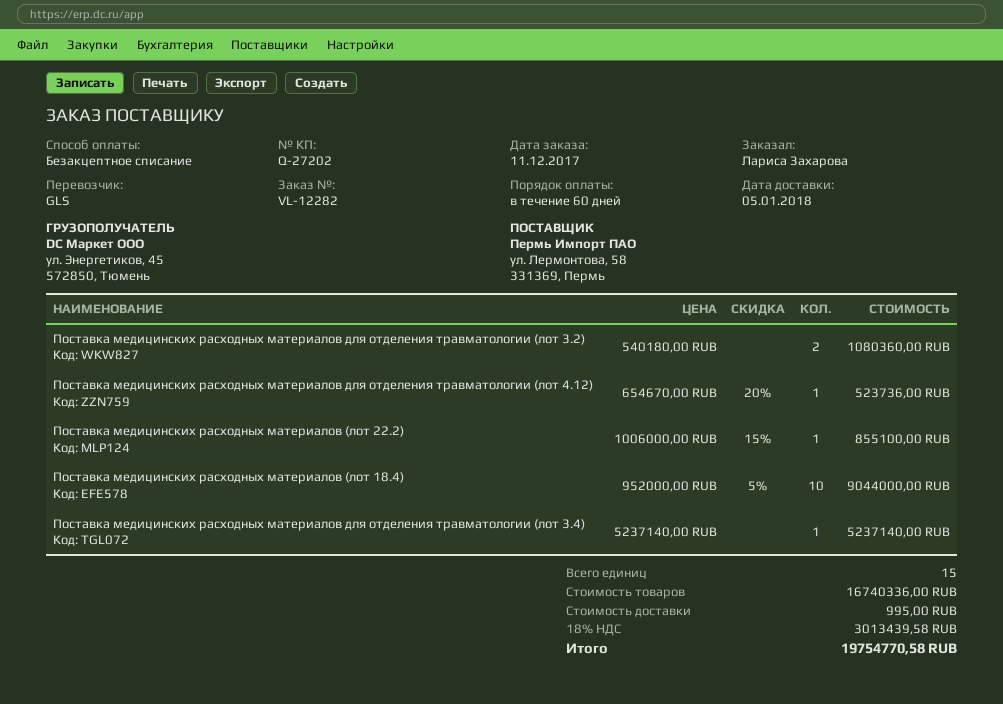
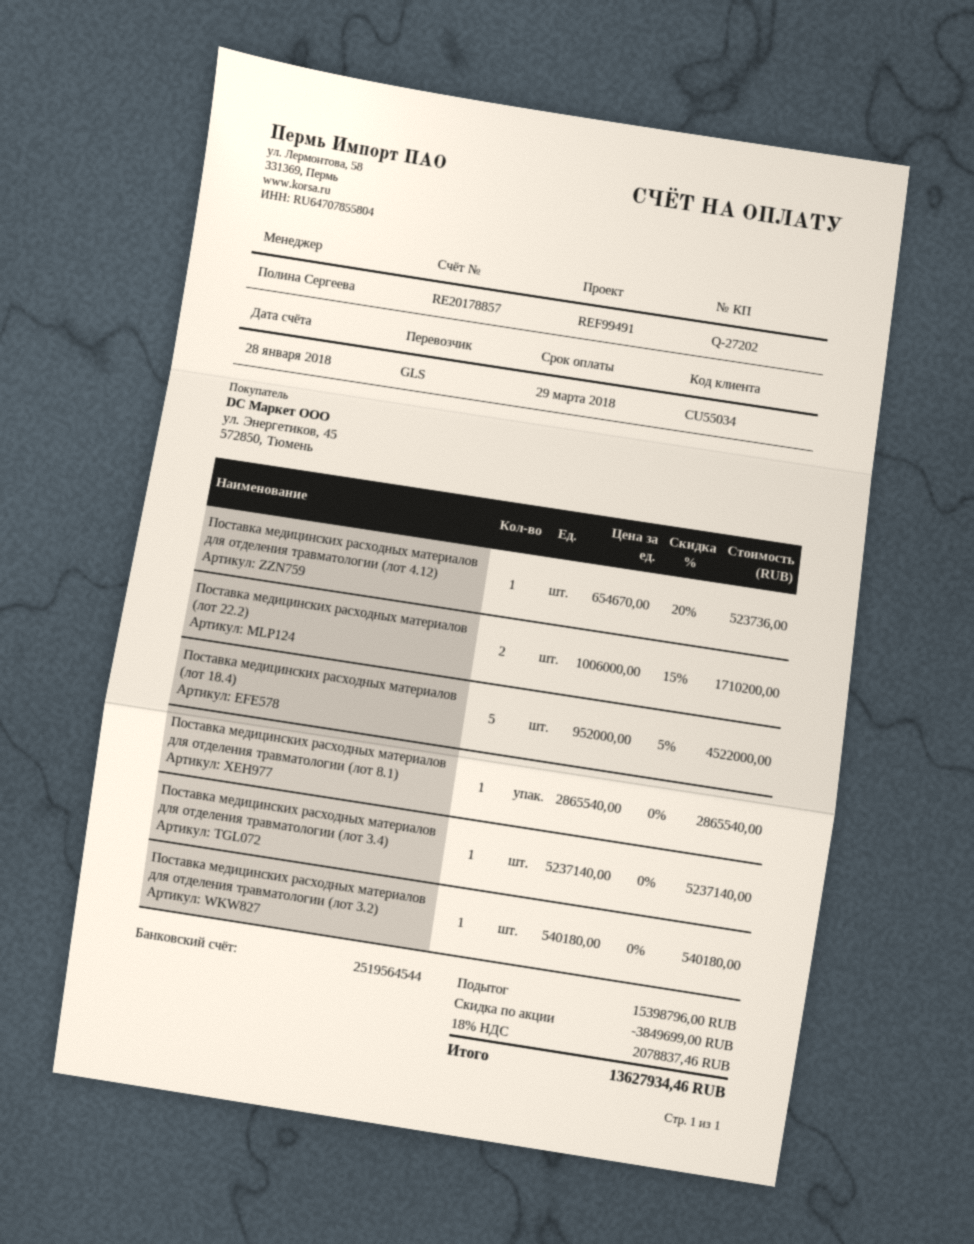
Поставка медицинских расходных материалов для отделения травматологии (лот 3.2): 2 x 540180.00 = 1080360.00 -> 1 x 540180.00 = 540180.00
Поставка медицинских расходных материалов (лот 22.2): 1 x 1006000.00 - 15% = 855100.00 -> 2 x 1006000.00 - 15% = 1710200.00
Поставка медицинских расходных материалов (лот 18.4): 10 x 952000.00 - 5% = 9044000.00 -> 5 x 952000.00 - 5% = 4522000.00
Поставка медицинских расходных материалов для отделения травматологии (лот 8.1): none -> 1 x 2865540.00 = 2865540.00
subtotal: 16740336.00 -> 15398796.00
discount: none -> 3849699.00
shipping: 995.00 -> none
tax: 18% = 3013439.58 -> 18% = 2078837.46
total: 19754770.58 -> 13627934.46

